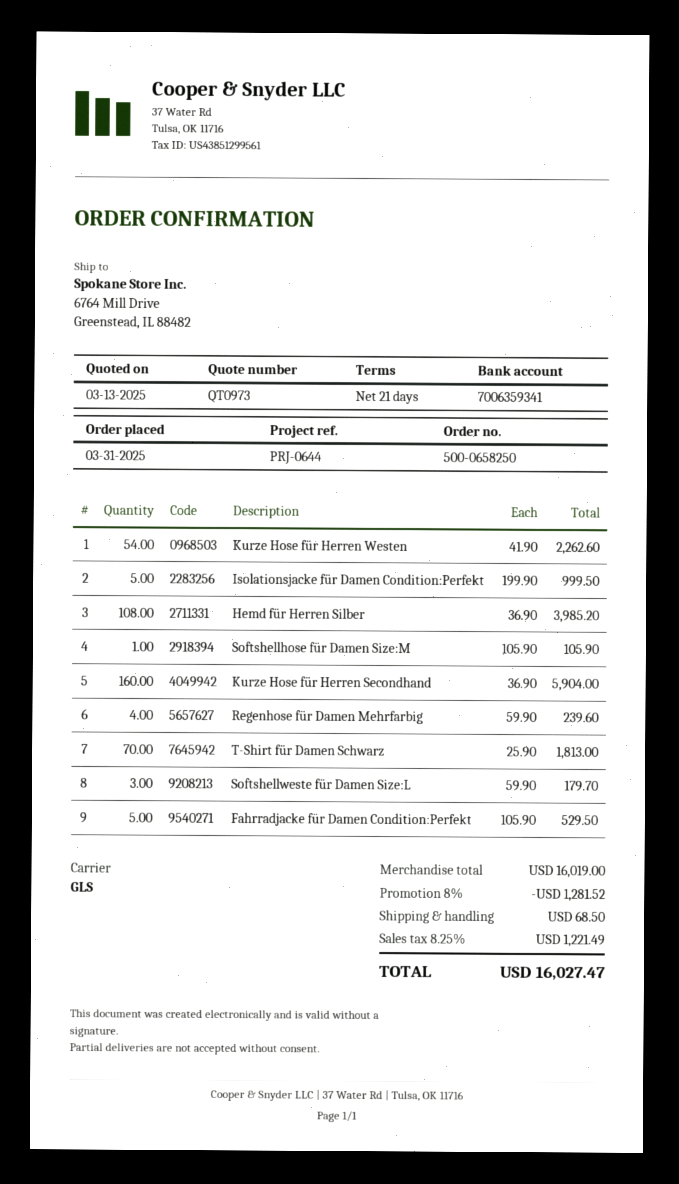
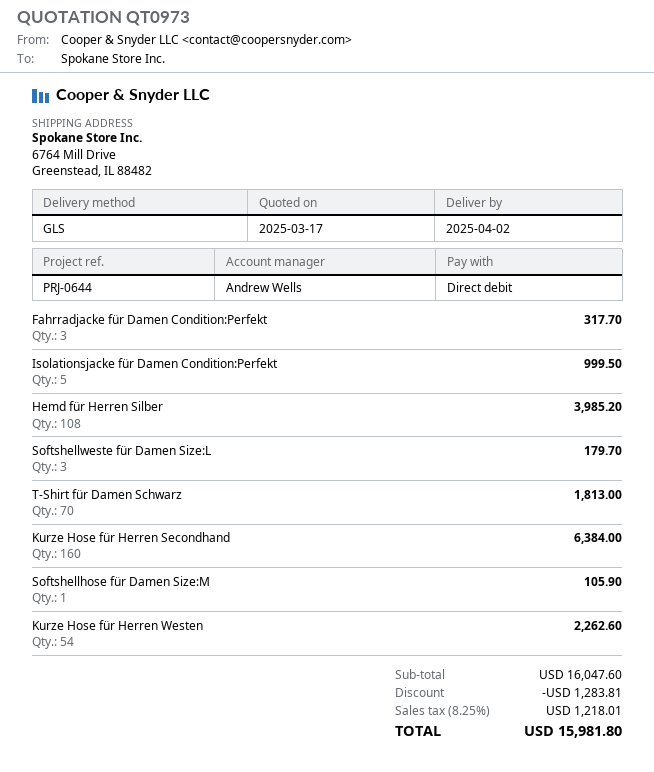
quote date: 2025-03-13 -> 2025-03-17
Kurze Hose für Herren Secondhand: 160 for 5904.00 -> 160 for 6384.00
Regenhose für Damen Mehrfarbig: 4 for 239.60 -> none
Fahrradjacke für Damen Condition:Perfekt: 5 for 529.50 -> 3 for 317.70
subtotal: 16019.00 -> 16047.60
discount: 1281.52 -> 1283.81
shipping: 68.50 -> none
tax: 8.25% = 1221.49 -> 8.25% = 1218.01
total: 16027.47 -> 15981.80

